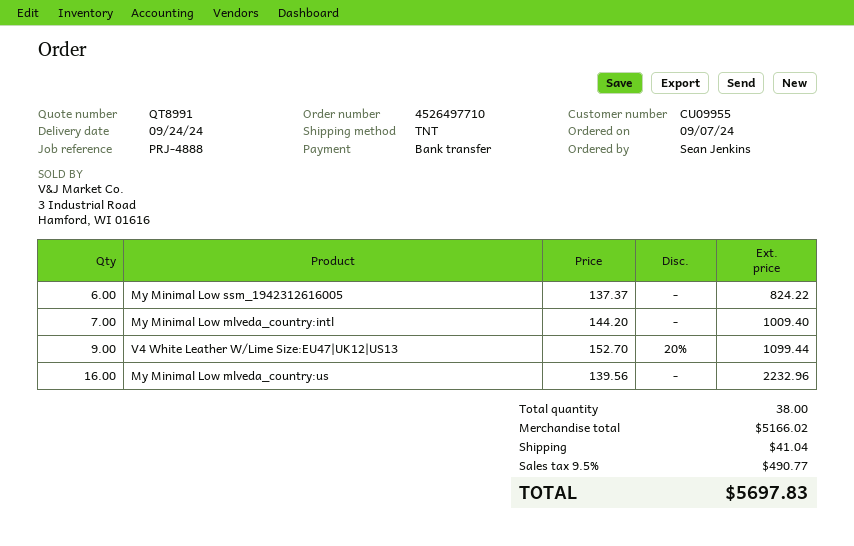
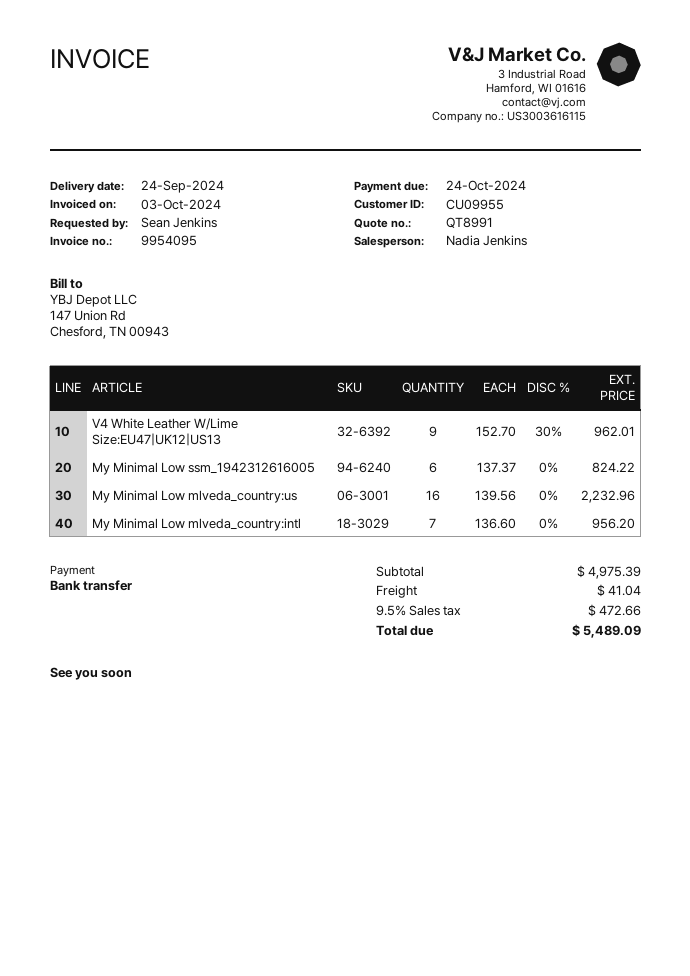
My Minimal Low mlveda_country:intl: 7 x 144.20 = 1009.40 -> 7 x 136.60 = 956.20
V4 White Leather W/Lime Size:EU47|UK12|US13: 9 x 152.70 - 20% = 1099.44 -> 9 x 152.70 - 30% = 962.01
subtotal: 5166.02 -> 4975.39
tax: 9.5% = 490.77 -> 9.5% = 472.66
total: 5697.83 -> 5489.09

